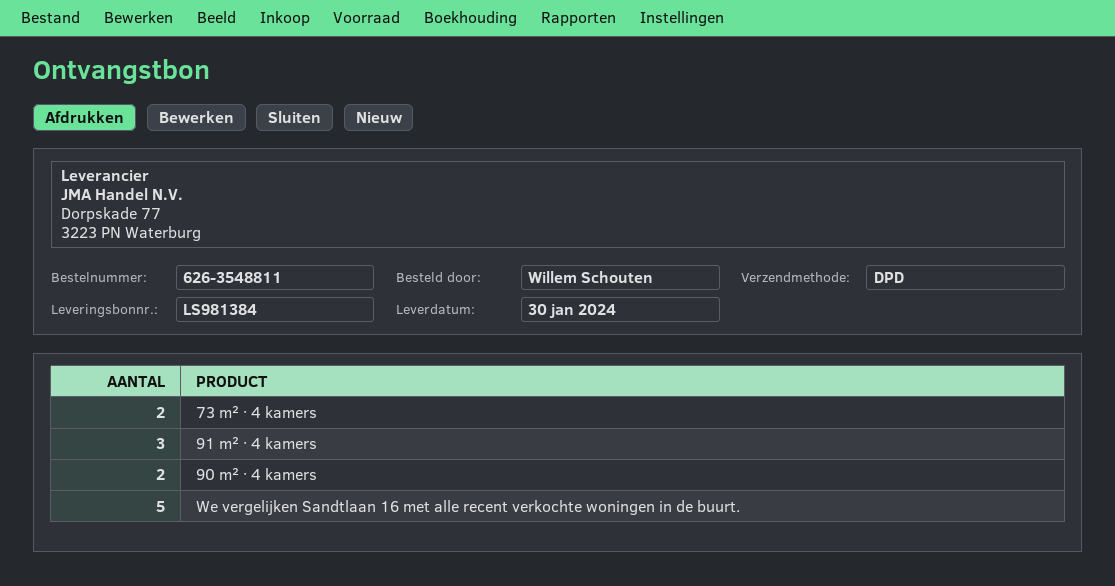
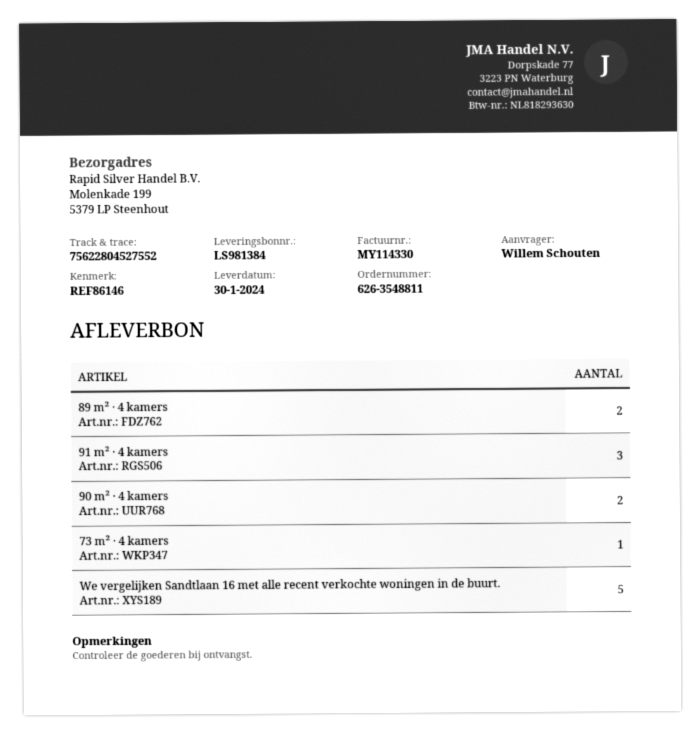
73 m² · 4 kamers: 2 -> 1
89 m² · 4 kamers: none -> 2

